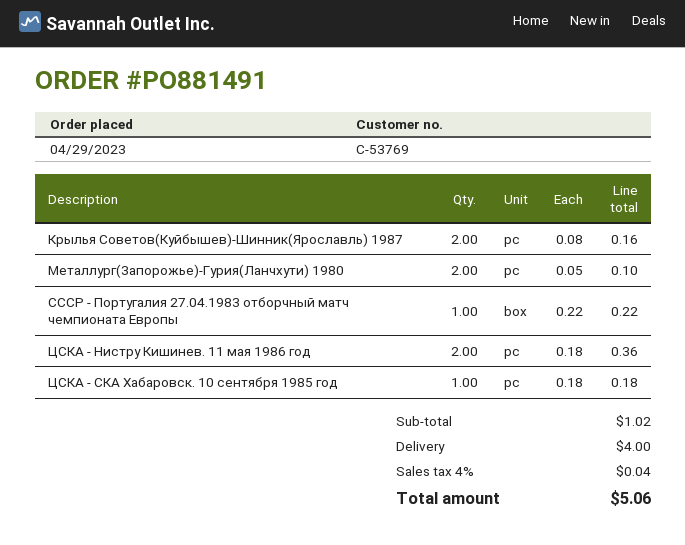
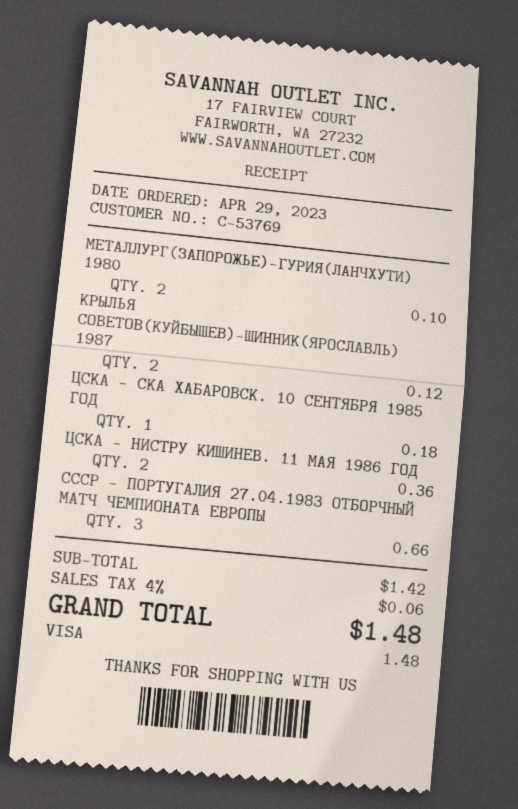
Крылья Советов(Куйбышев)-Шинник(Ярославль) 1987: 2 for 0.16 -> 2 for 0.12
СССР - Португалия 27.04.1983 отборчный матч чемпионата Европы: 1 for 0.22 -> 3 for 0.66
subtotal: 1.02 -> 1.42
shipping: 4.00 -> none
tax: 4% = 0.04 -> 4% = 0.06
total: 5.06 -> 1.48

